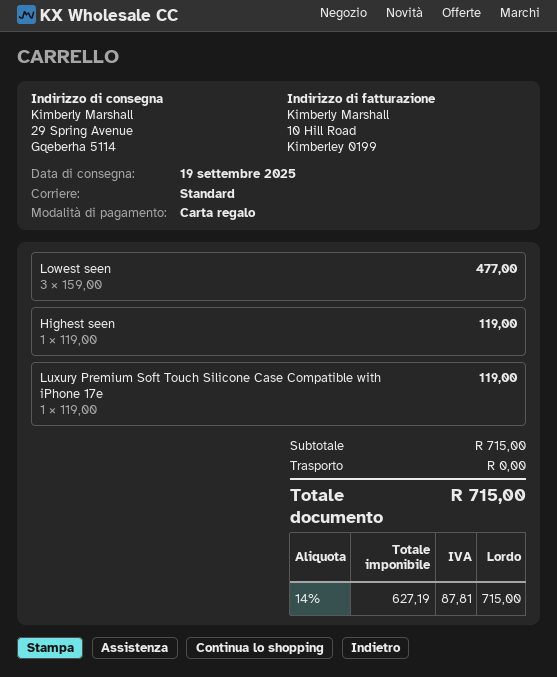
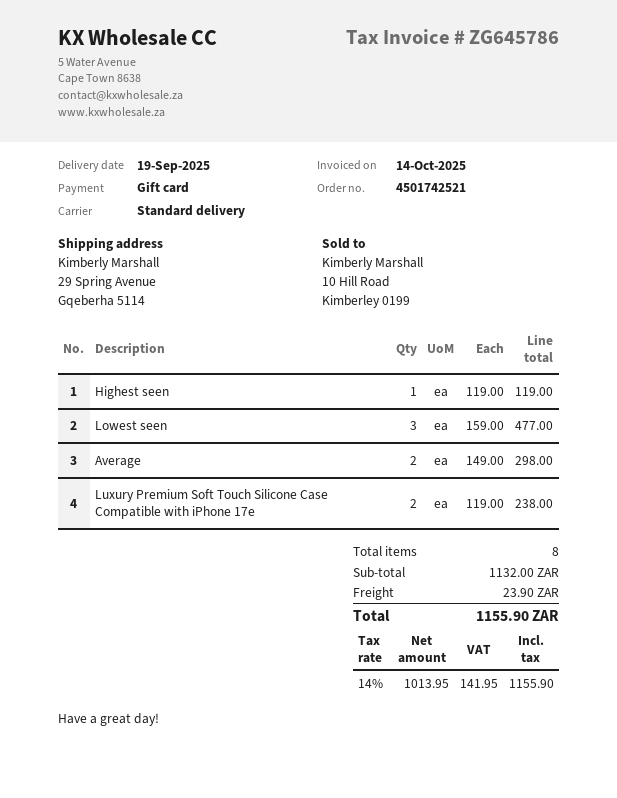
Luxury Premium Soft Touch Silicone Case Compatible with iPhone 17e: 1 x 119.00 = 119.00 -> 2 x 119.00 = 238.00
Average: none -> 2 x 149.00 = 298.00
subtotal: 715.00 -> 1132.00
shipping: 0.00 -> 23.90
net: 627.19 -> 1013.95
tax: 14% = 87.81 -> 14% = 141.95
total: 715.00 -> 1155.90

